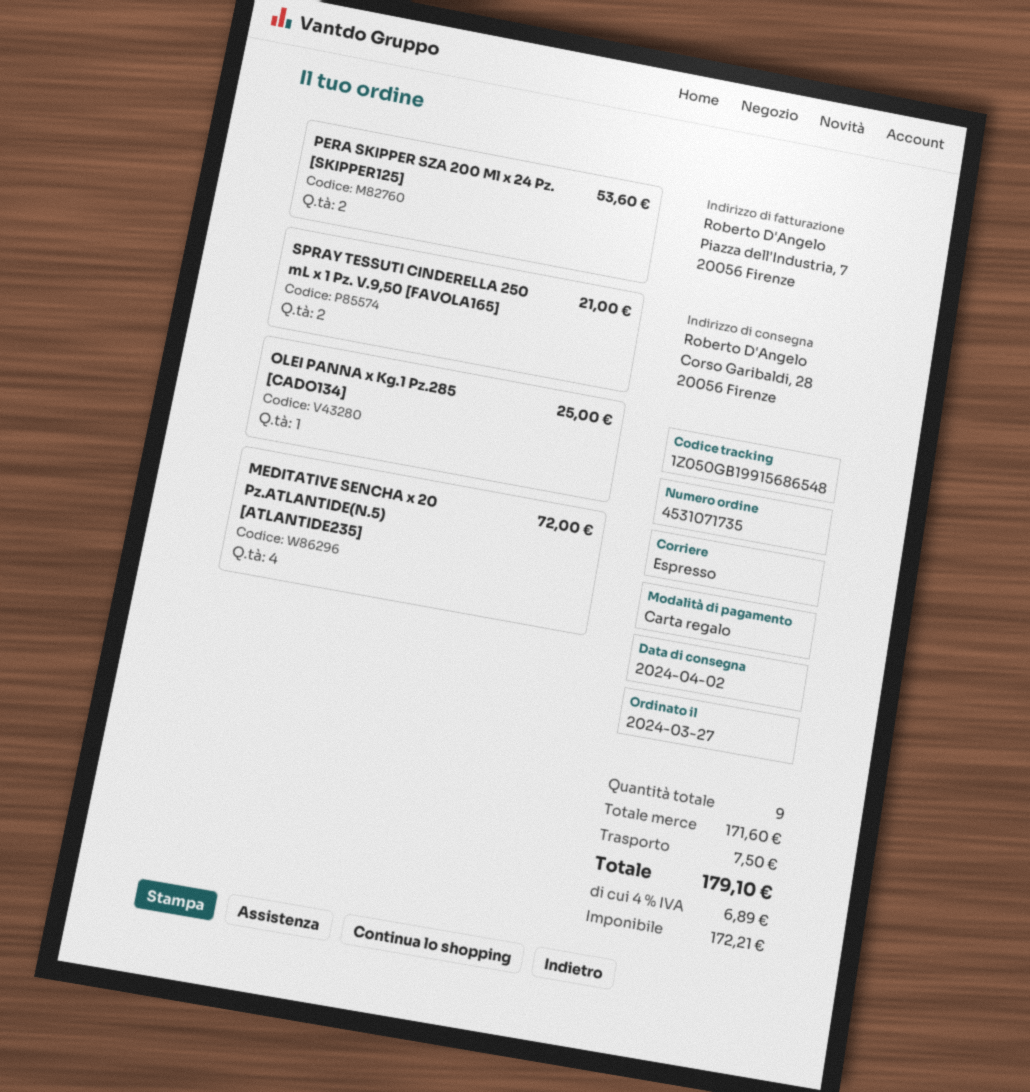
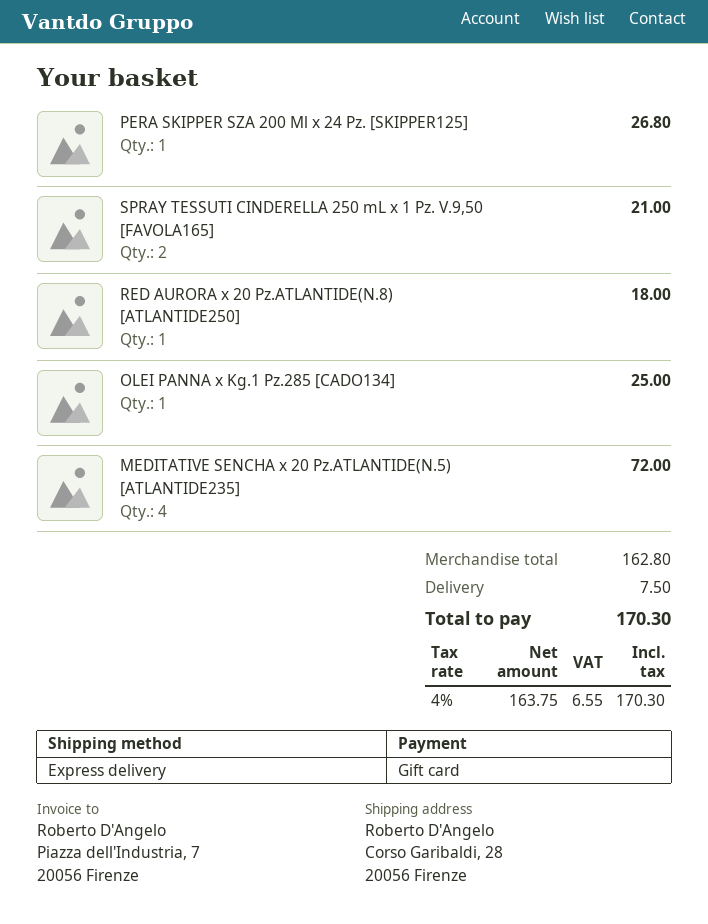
PERA SKIPPER SZA 200 Ml x 24 Pz. [SKIPPER125]: 2 for 53.60 -> 1 for 26.80
RED AURORA x 20 Pz.ATLANTIDE(N.8) [ATLANTIDE250]: none -> 1 for 18.00
subtotal: 171.60 -> 162.80
net: 172.21 -> 163.75
tax: 4% = 6.89 -> 4% = 6.55
total: 179.10 -> 170.30

